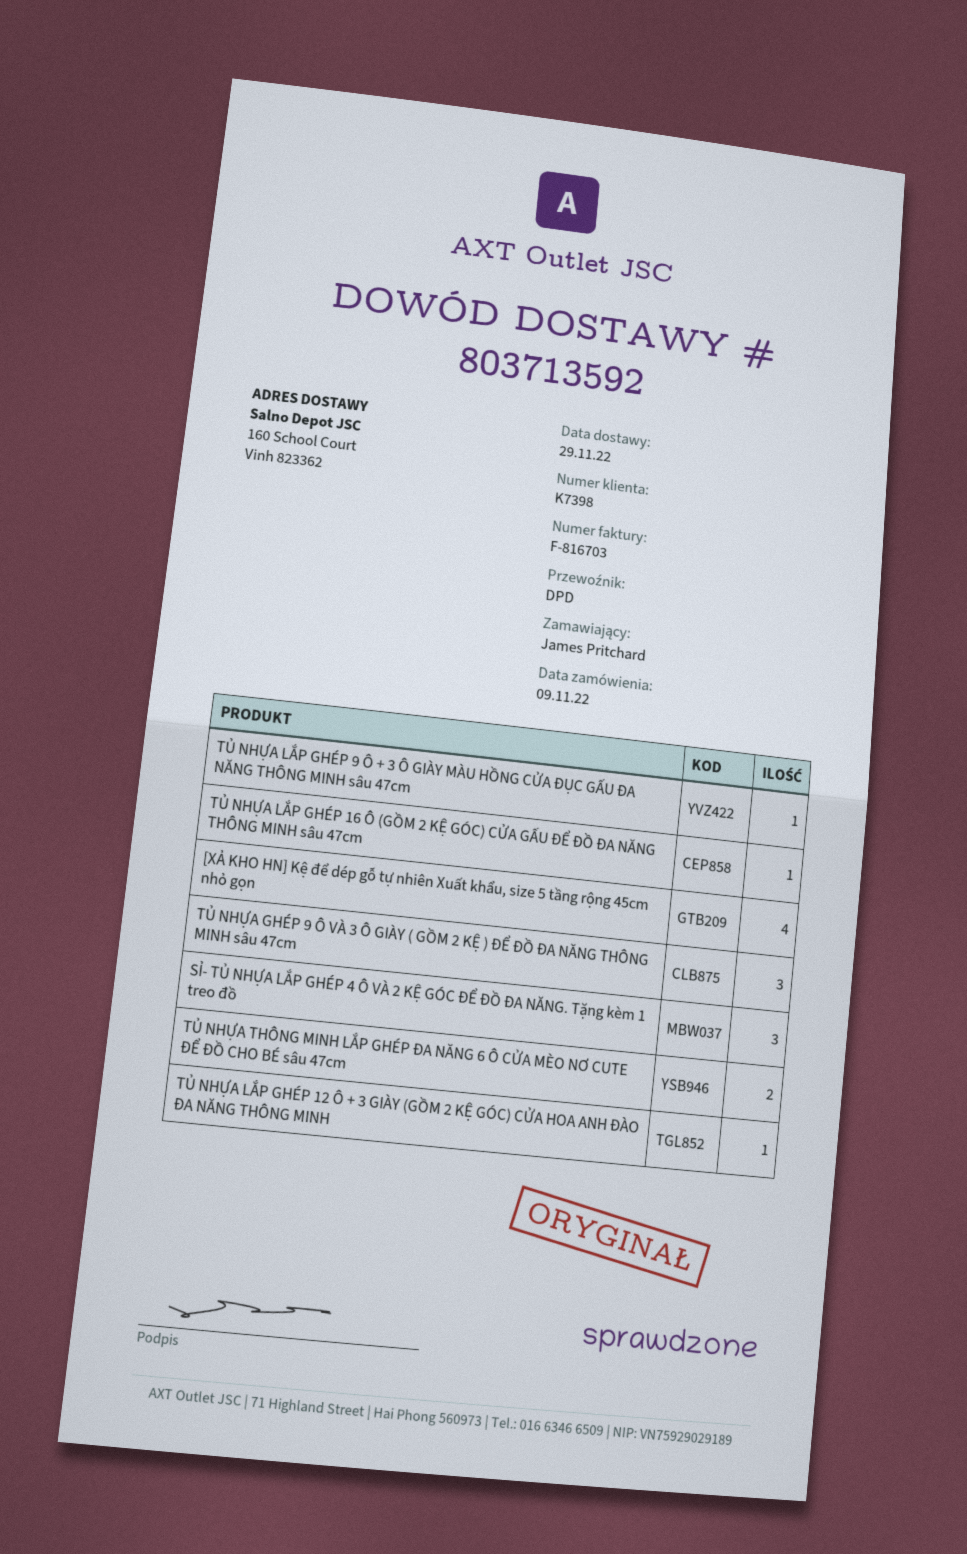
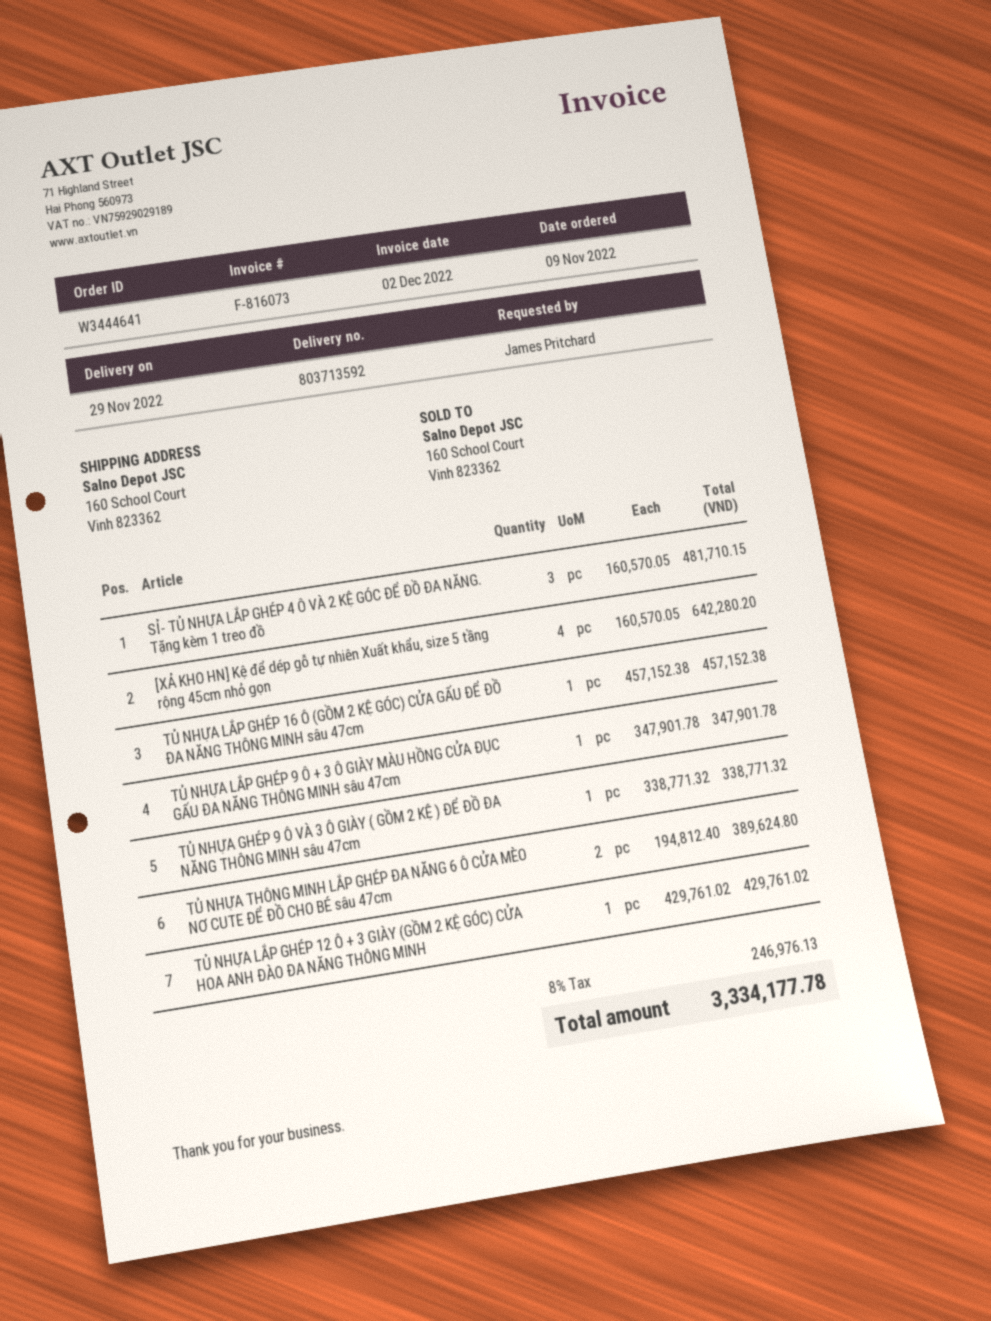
invoice number: F-816703 -> F-816073
TỦ NHỰA GHÉP 9 Ô VÀ 3 Ô GIÀY ( GỒM 2 KỆ ) ĐỂ ĐỒ ĐA NĂNG THÔNG MINH sâu 47cm: 3 -> 1

